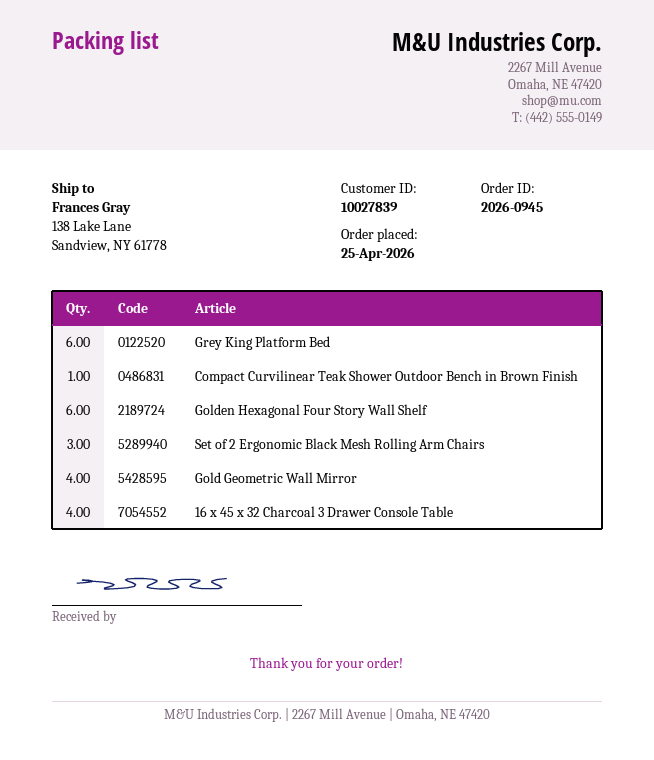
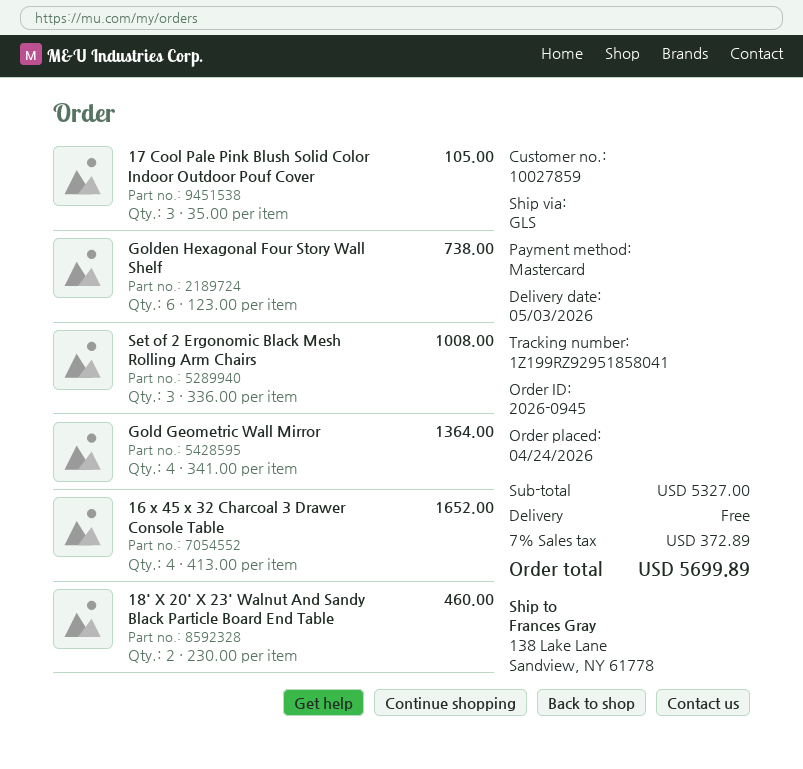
order date: 2026-04-25 -> 2026-04-24
customer number: 10027839 -> 10027859
Grey King Platform Bed: 6 -> none
Compact Curvilinear Teak Shower Outdoor Bench in Brown Finish: 1 -> none
17 Cool Pale Pink Blush Solid Color Indoor Outdoor Pouf Cover: none -> 3
18' X 20' X 23' Walnut And Sandy Black Particle Board End Table: none -> 2

